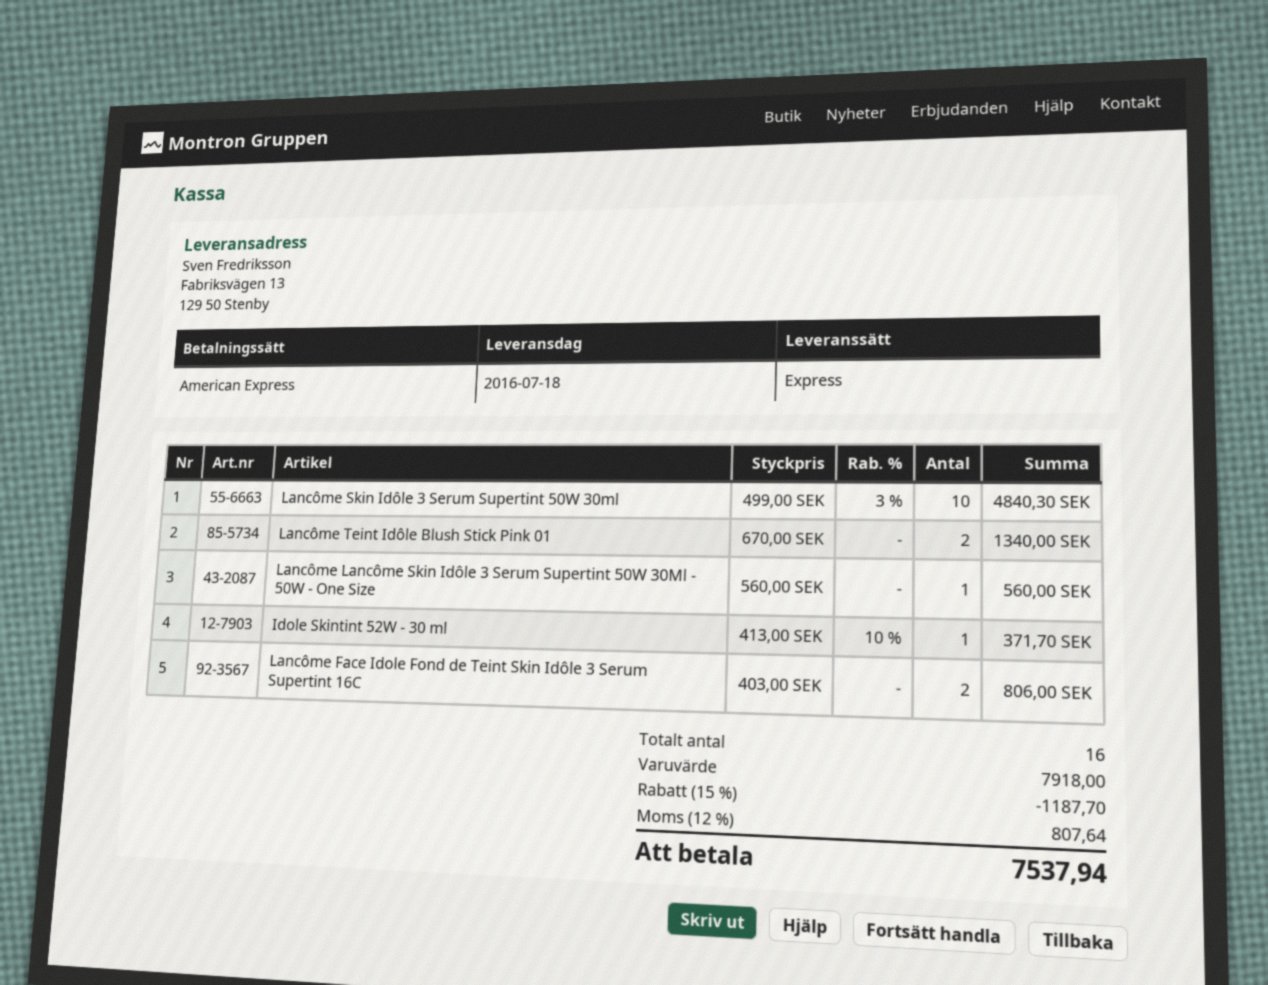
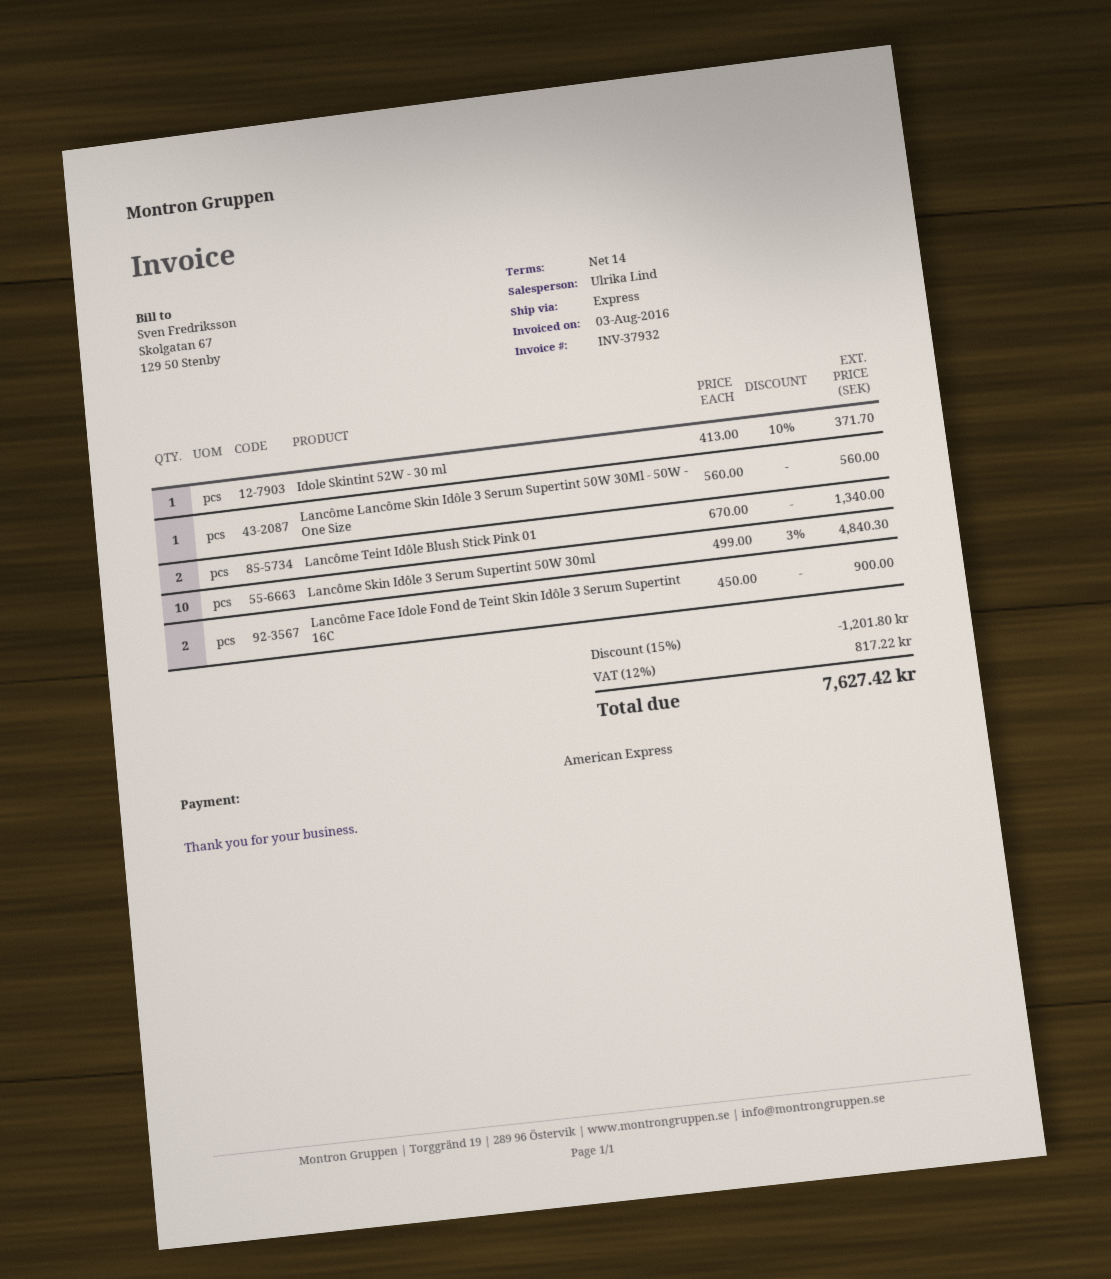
Lancôme Face Idole Fond de Teint Skin Idôle 3 Serum Supertint 16C: 2 x 403.00 = 806.00 -> 2 x 450.00 = 900.00
discount: 15% = 1187.70 -> 15% = 1201.80
tax: 12% = 807.64 -> 12% = 817.22
total: 7537.94 -> 7627.42

